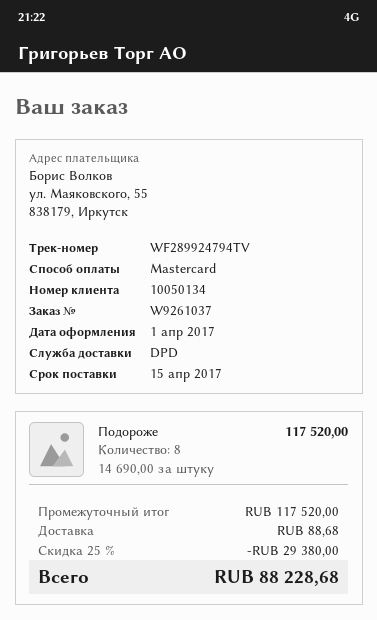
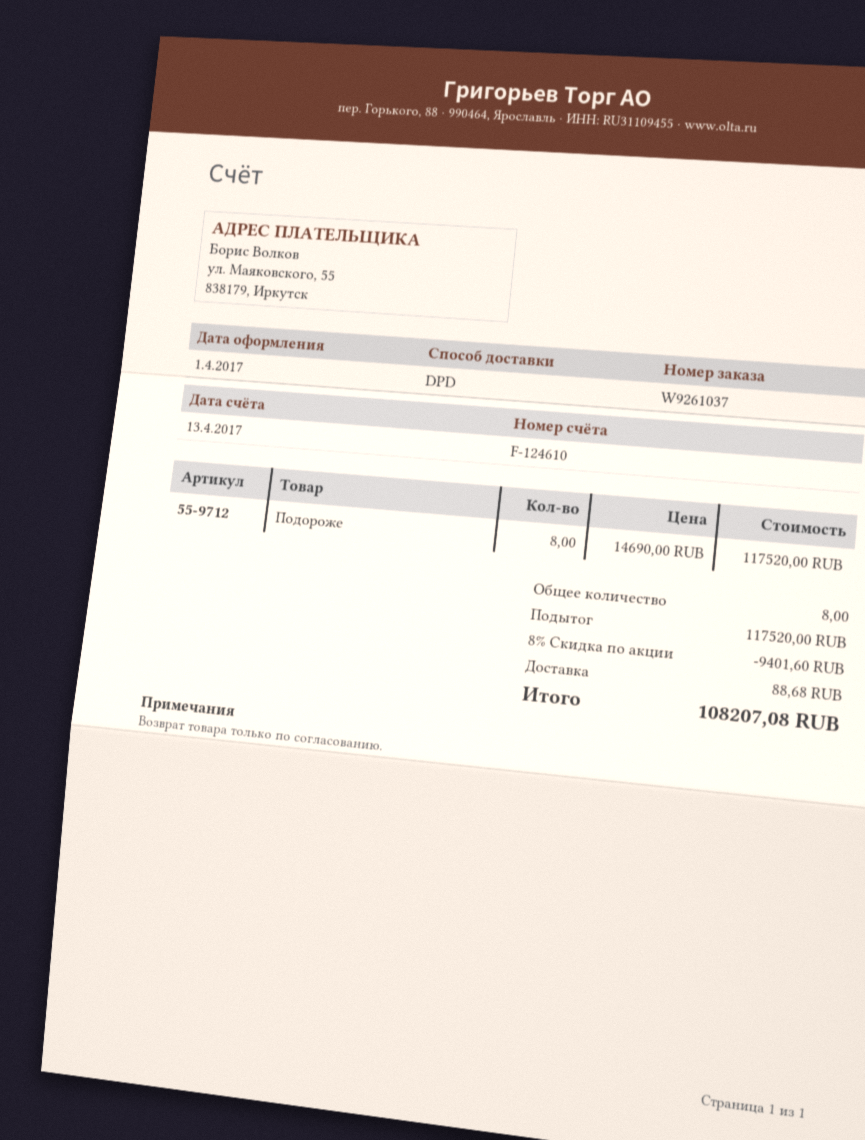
discount: 25% = 29380.00 -> 8% = 9401.60
total: 88228.68 -> 108207.08

